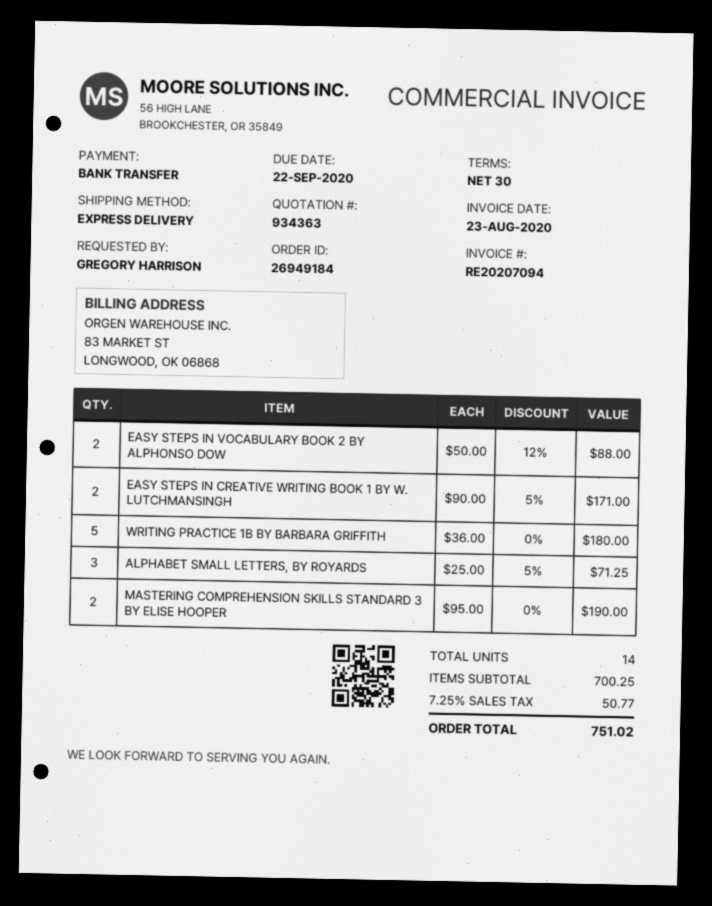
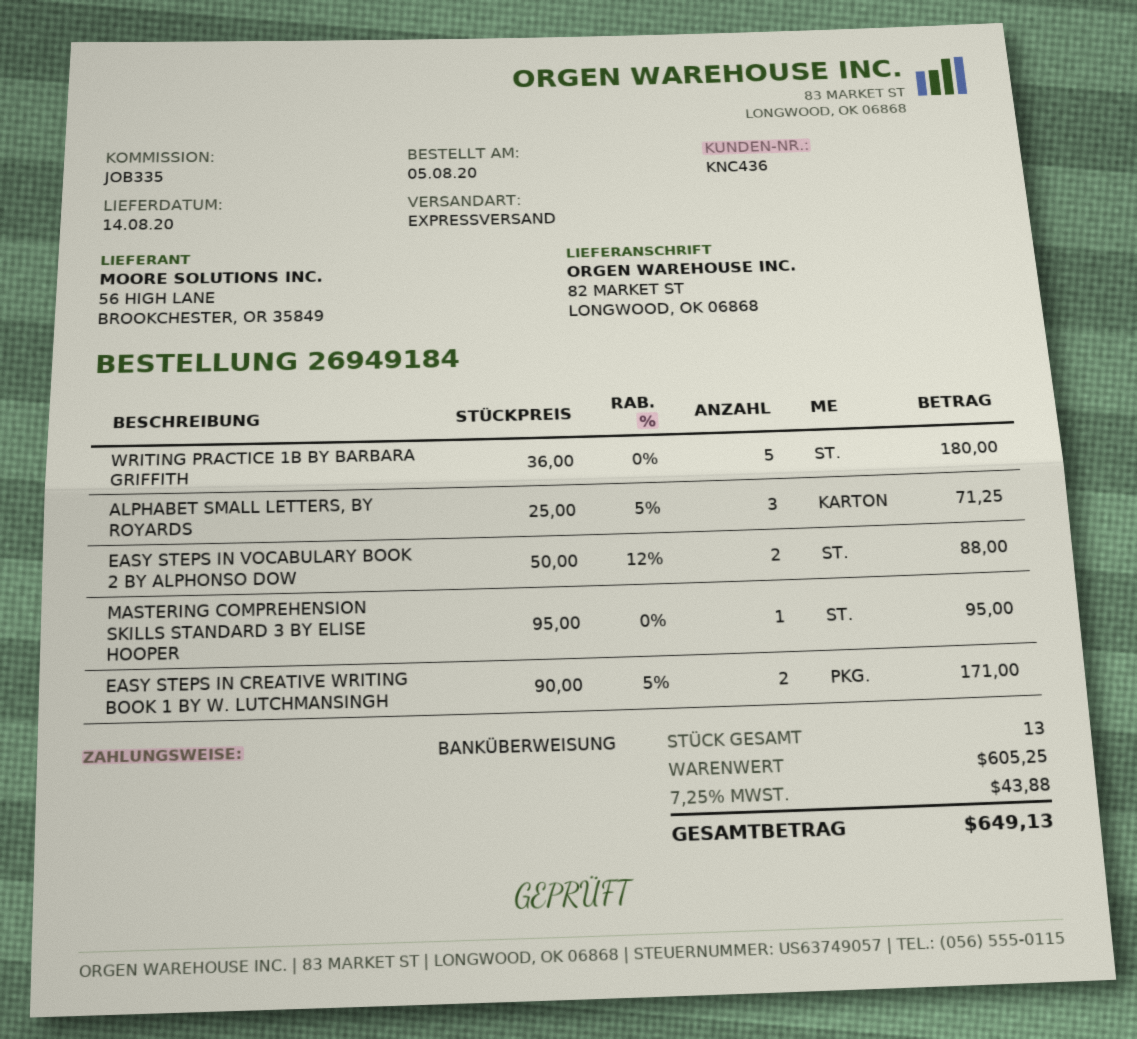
MASTERING COMPREHENSION SKILLS STANDARD 3 BY ELISE HOOPER: 2 x 95.00 = 190.00 -> 1 x 95.00 = 95.00
total quantity: 14 -> 13
subtotal: 700.25 -> 605.25
tax: 7.25% = 50.77 -> 7.25% = 43.88
total: 751.02 -> 649.13

